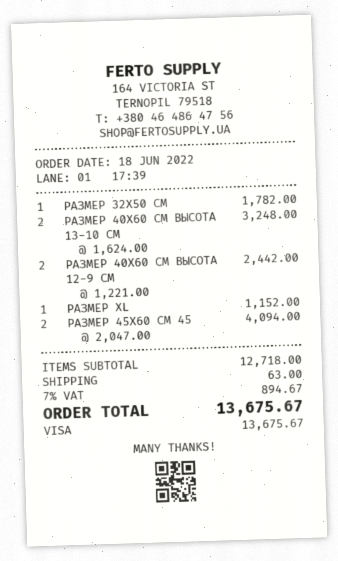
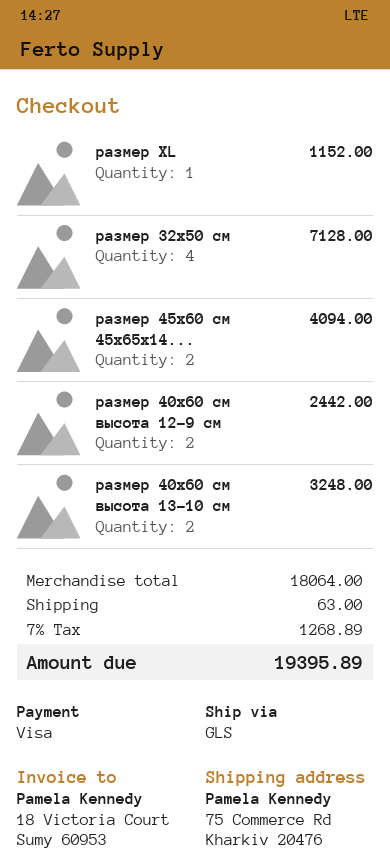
РАЗМЕР 32Х50 СМ: 1 for 1782.00 -> 4 for 7128.00
subtotal: 12718.00 -> 18064.00
tax: 7% = 894.67 -> 7% = 1268.89
total: 13675.67 -> 19395.89

